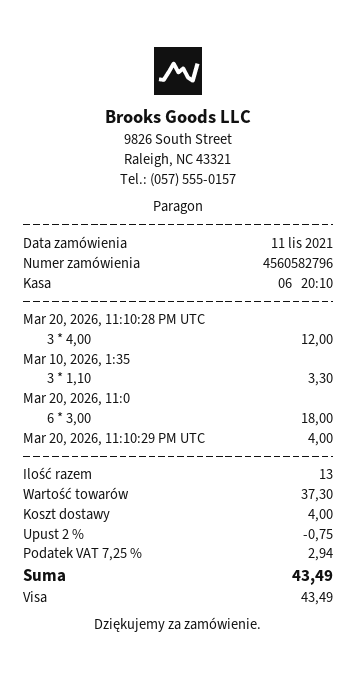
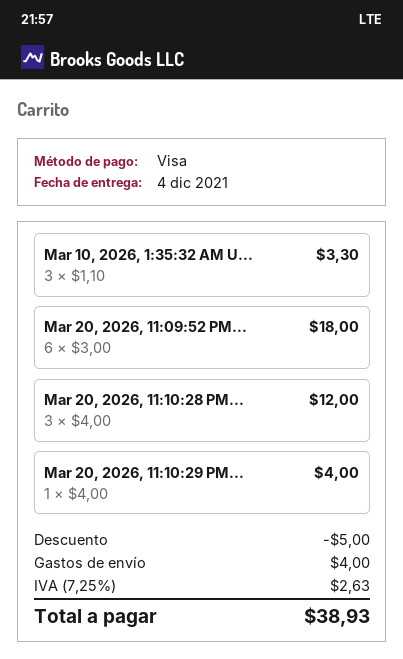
discount: 0.75 -> 5.00
tax: 7.25% = 2.94 -> 7.25% = 2.63
total: 43.49 -> 38.93

